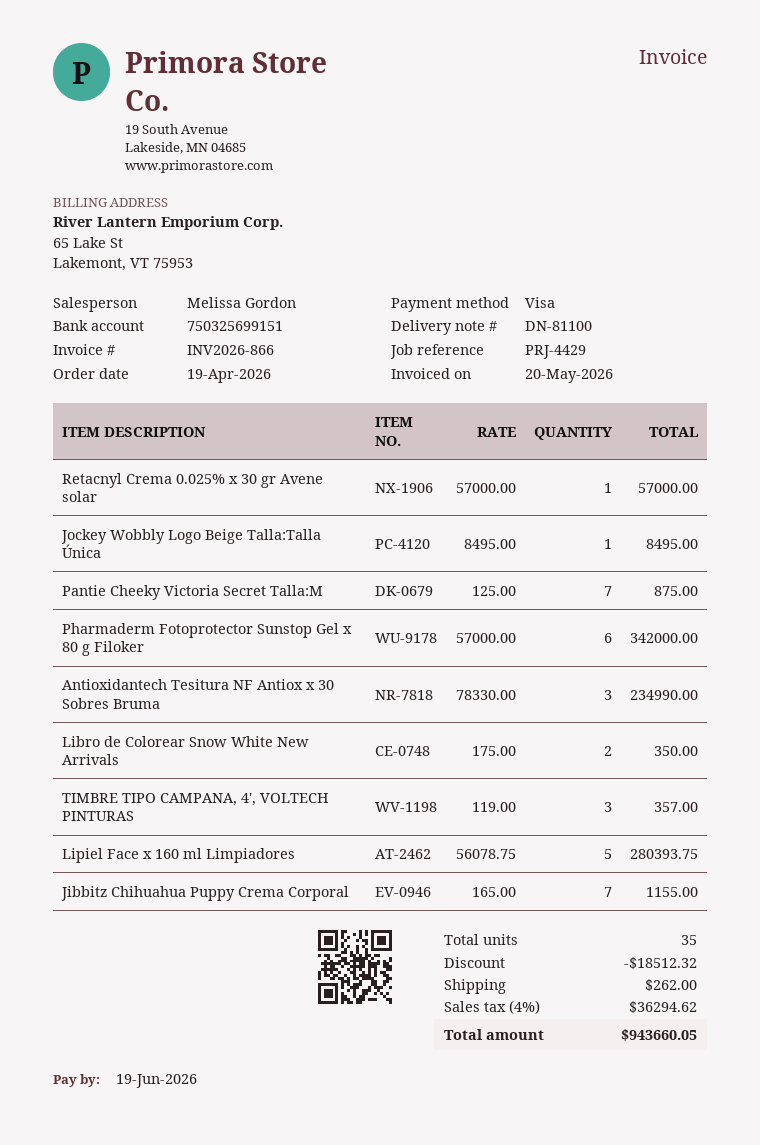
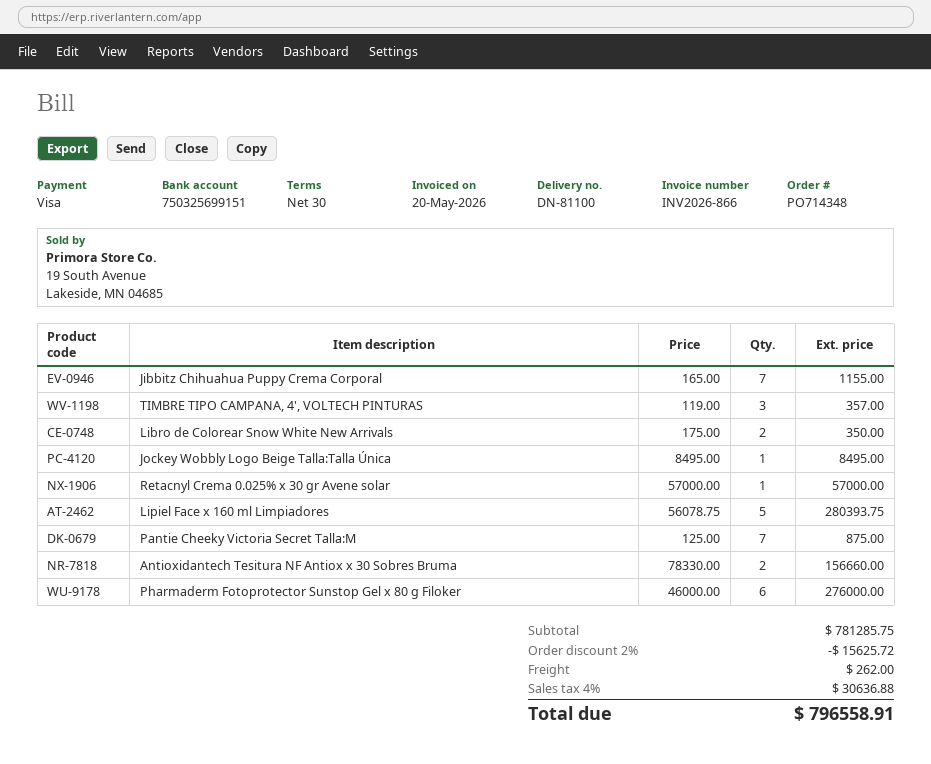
Pharmaderm Fotoprotector Sunstop Gel x 80 g Filoker: 6 x 57000.00 = 342000.00 -> 6 x 46000.00 = 276000.00
Antioxidantech Tesitura NF Antiox x 30 Sobres Bruma: 3 x 78330.00 = 234990.00 -> 2 x 78330.00 = 156660.00
discount: 18512.32 -> 15625.72
tax: 4% = 36294.62 -> 4% = 30636.88
total: 943660.05 -> 796558.91

